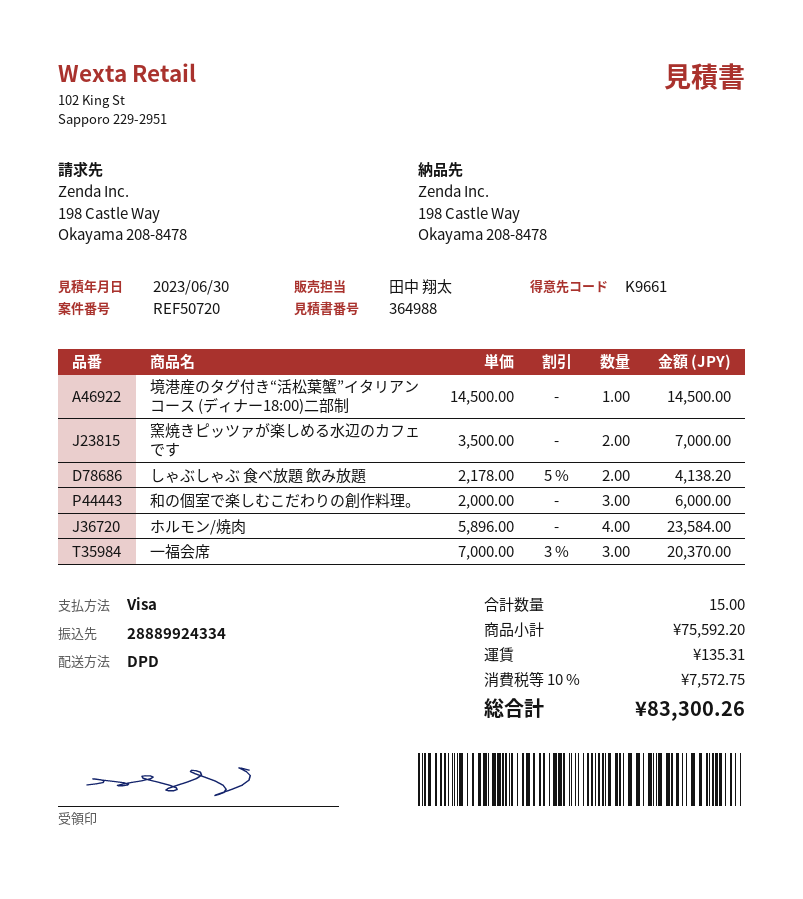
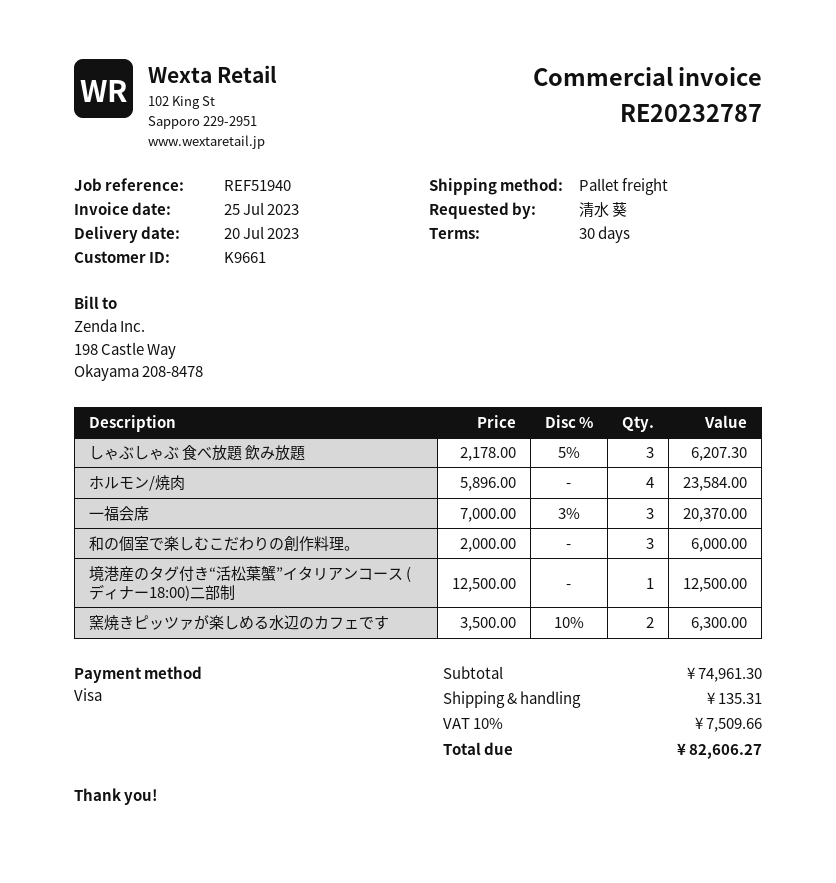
reference: REF50720 -> REF51940
shipping method: DPD -> pallet freight
境港産のタグ付き“活松葉蟹”イタリアンコース (ディナー18:00)二部制: 1 x 14500.00 = 14500.00 -> 1 x 12500.00 = 12500.00
窯焼きピッツァが楽しめる水辺のカフェです: 2 x 3500.00 = 7000.00 -> 2 x 3500.00 - 10% = 6300.00
しゃぶしゃぶ 食べ放題 飲み放題: 2 x 2178.00 - 5% = 4138.20 -> 3 x 2178.00 - 5% = 6207.30
subtotal: 75592.20 -> 74961.30
tax: 10% = 7572.75 -> 10% = 7509.66
total: 83300.26 -> 82606.27

